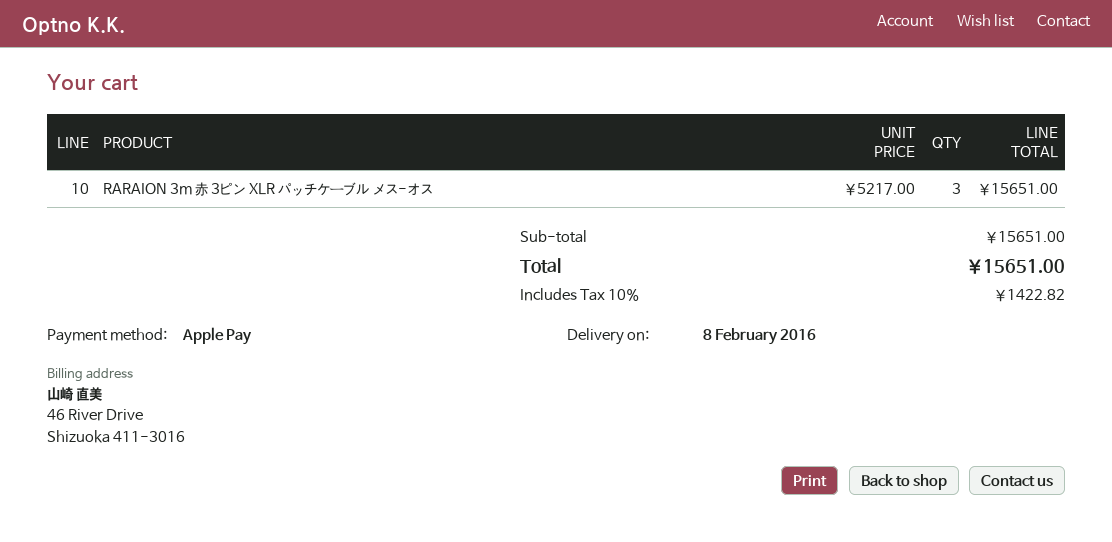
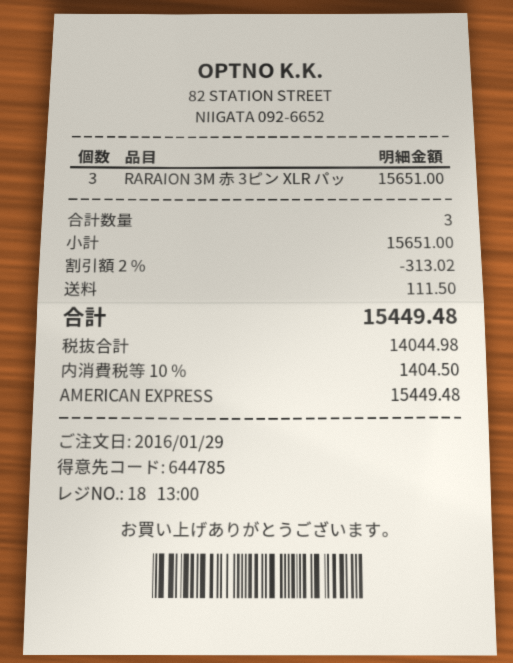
payment method: Apple Pay -> American Express
discount: none -> 2% = 313.02
shipping: none -> 111.50
tax: 10% = 1422.82 -> 10% = 1404.50
total: 15651.00 -> 15449.48

